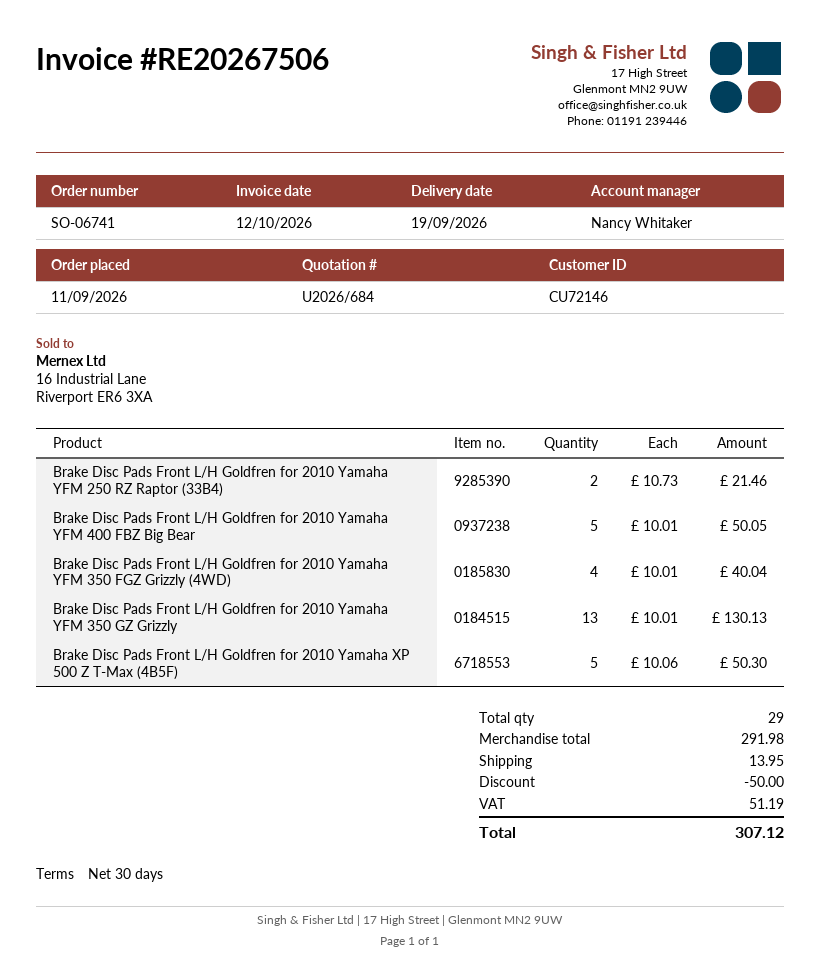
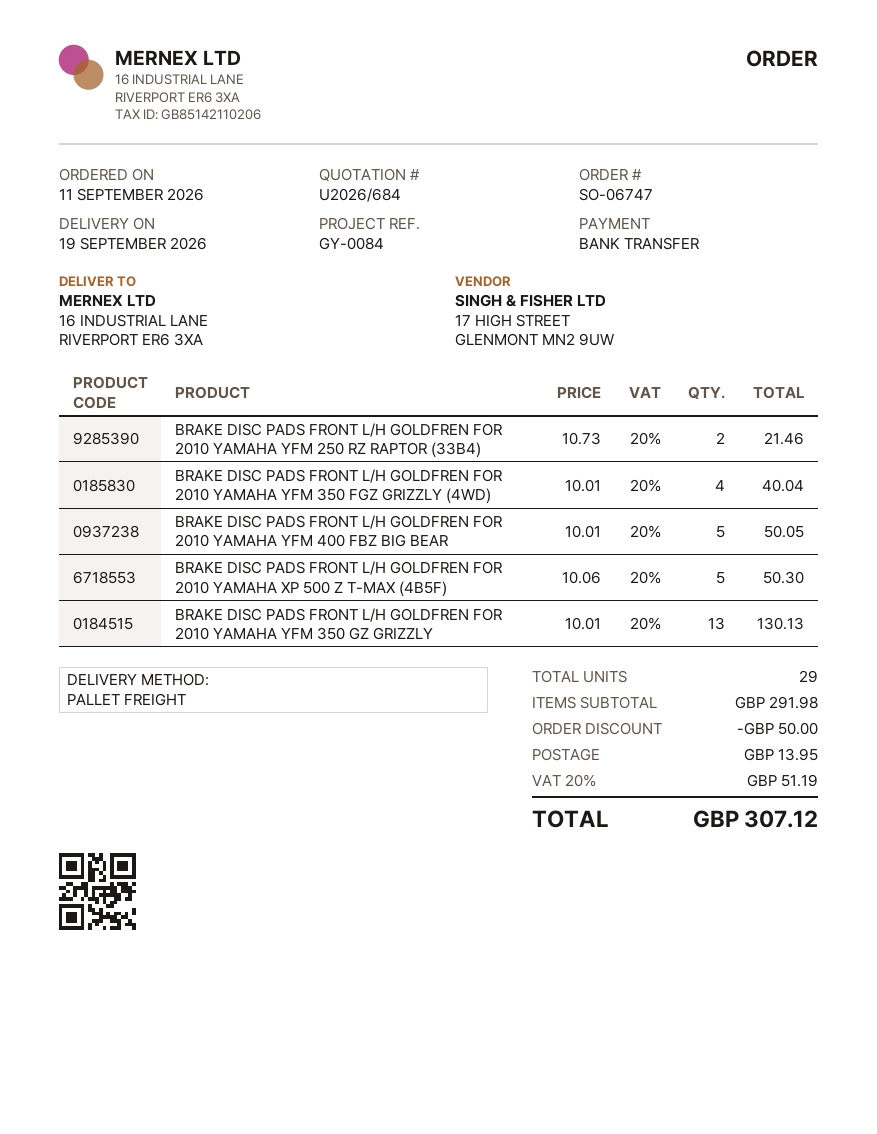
order number: SO-06741 -> SO-06747

